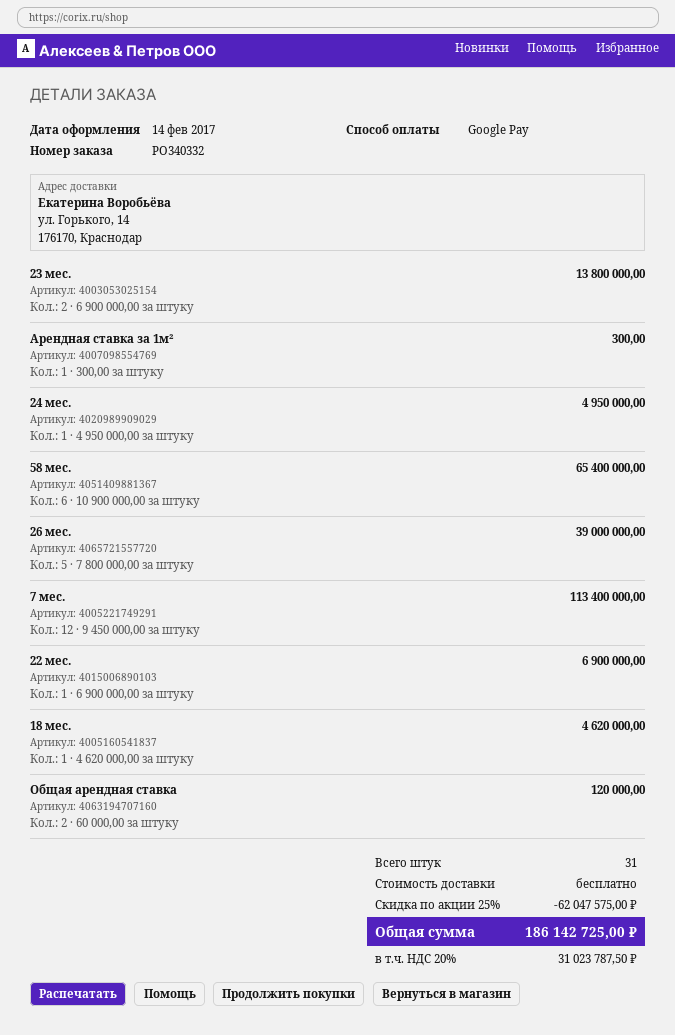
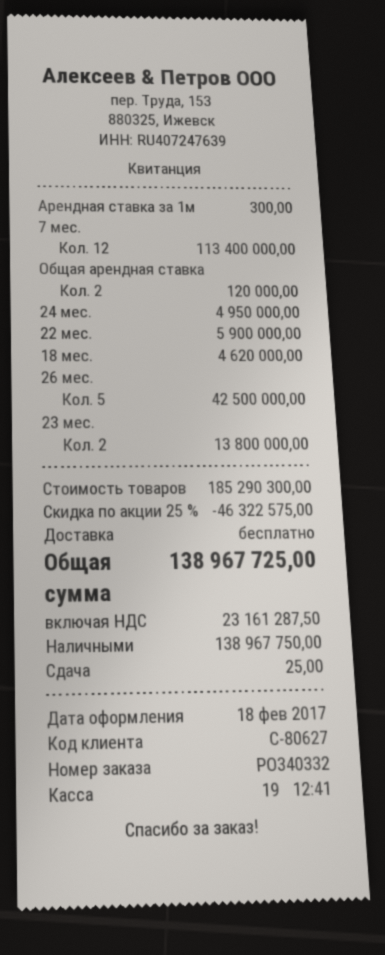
order date: 2017-02-14 -> 2017-02-18
payment method: Google Pay -> cash
58 мес.: 6 for 65400000.00 -> none
26 мес.: 5 for 39000000.00 -> 5 for 42500000.00
22 мес.: 1 for 6900000.00 -> 1 for 5900000.00
discount: 25% = 62047575.00 -> 25% = 46322575.00
tax: 31023787.50 -> 23161287.50
total: 186142725.00 -> 138967725.00

